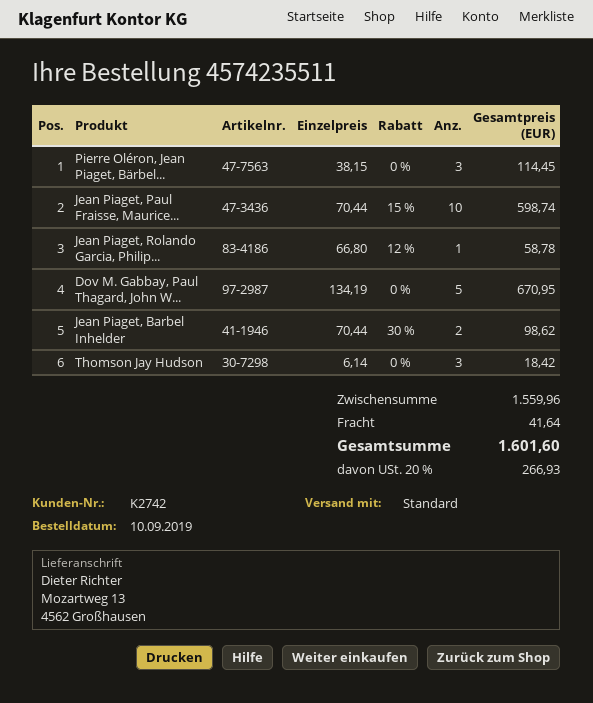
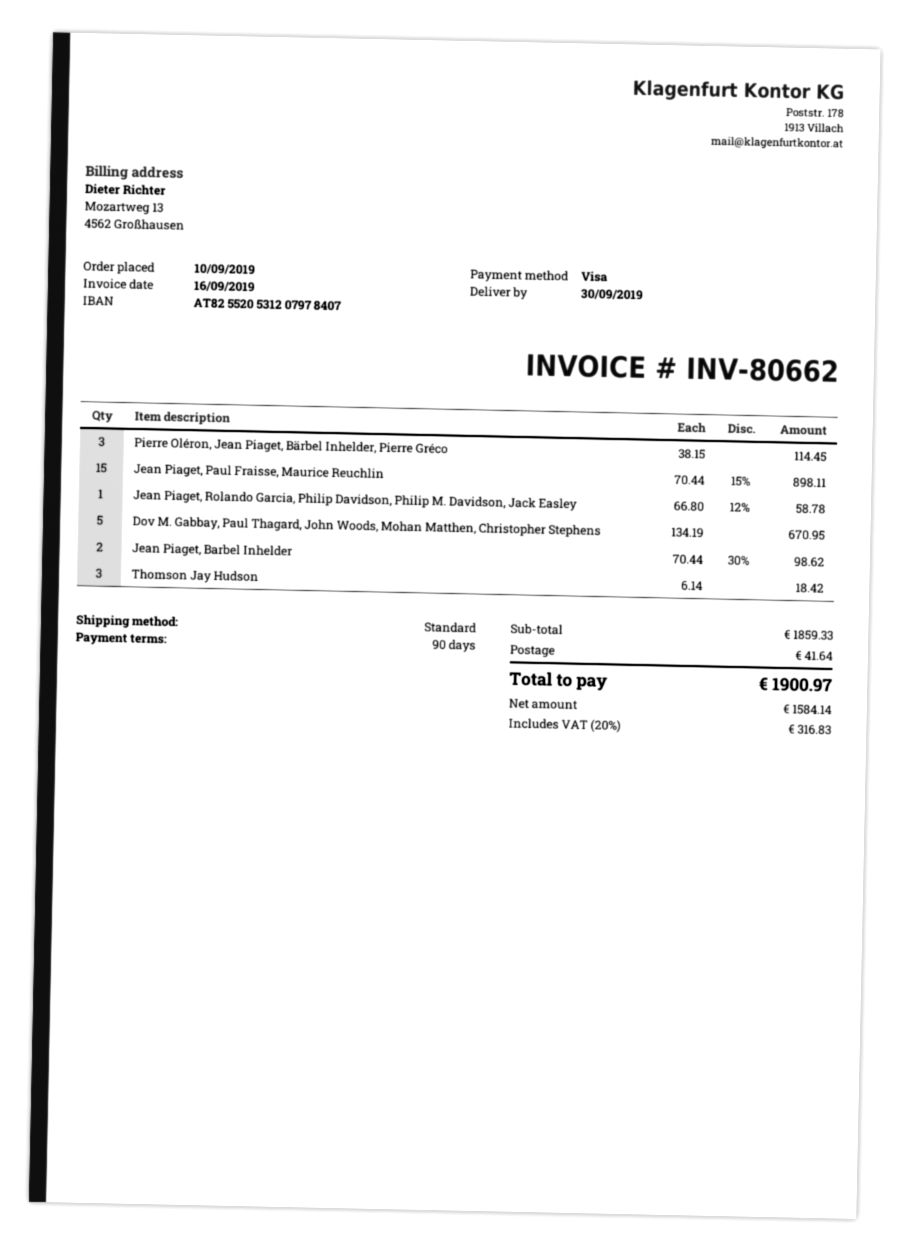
Jean Piaget, Paul Fraisse, Maurice...: 10 x 70.44 - 15% = 598.74 -> 15 x 70.44 - 15% = 898.11
subtotal: 1559.96 -> 1859.33
tax: 20% = 266.93 -> 20% = 316.83
total: 1601.60 -> 1900.97

